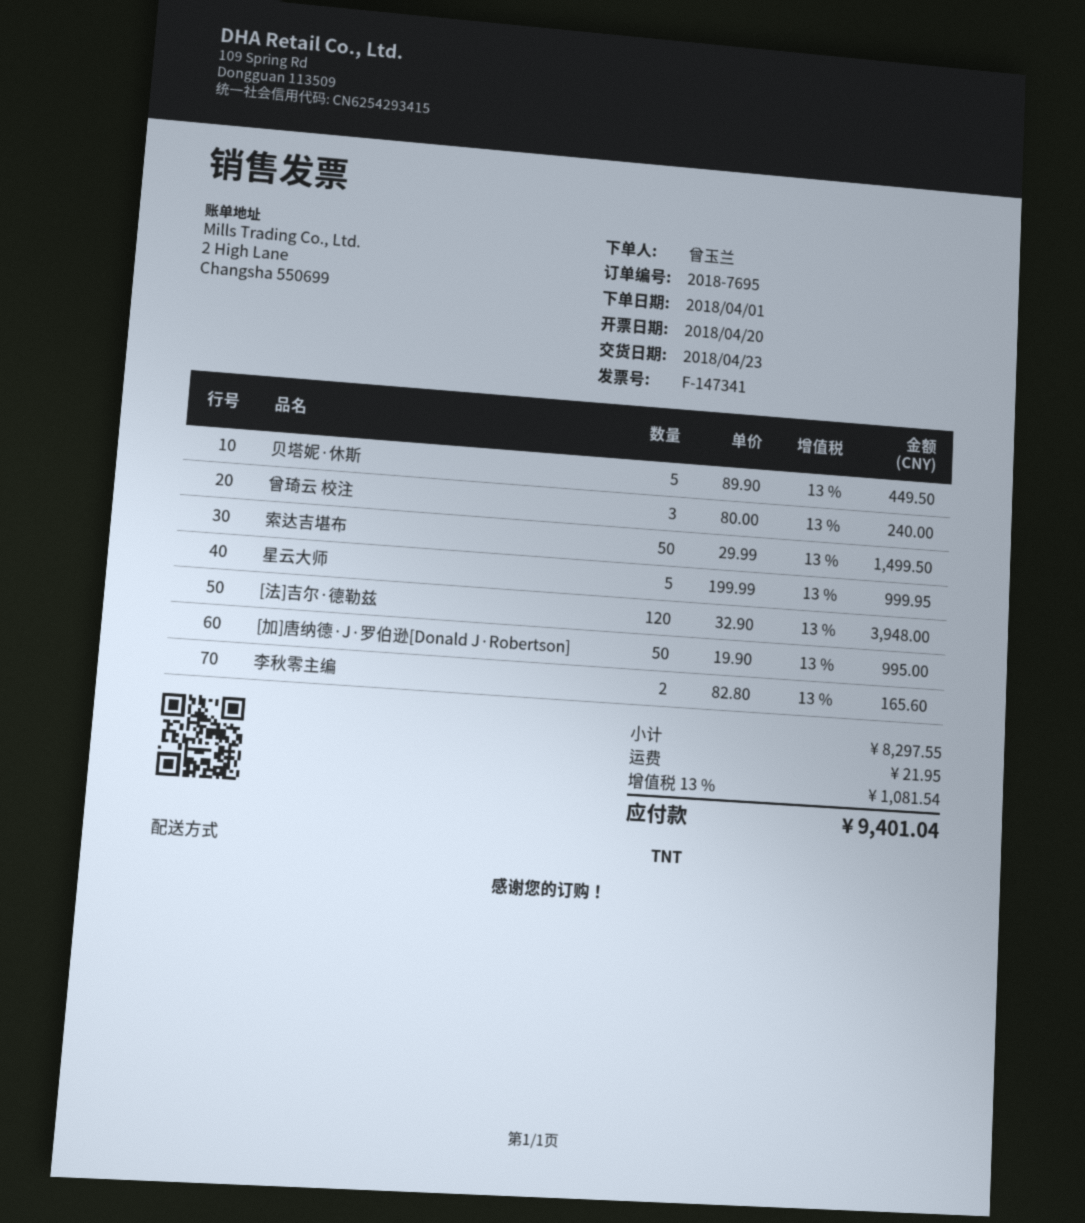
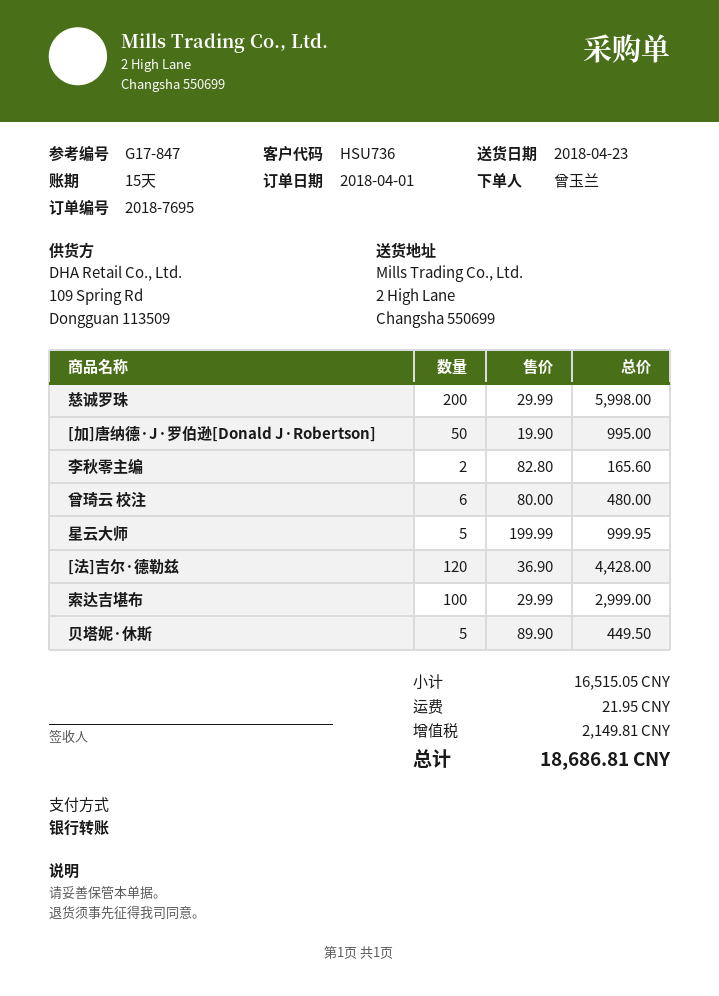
曾琦云 校注: 3 x 80.00 = 240.00 -> 6 x 80.00 = 480.00
索达吉堪布: 50 x 29.99 = 1499.50 -> 100 x 29.99 = 2999.00
[法]吉尔·德勒兹: 120 x 32.90 = 3948.00 -> 120 x 36.90 = 4428.00
慈诚罗珠: none -> 200 x 29.99 = 5998.00
subtotal: 8297.55 -> 16515.05
tax: 1081.54 -> 2149.81
total: 9401.04 -> 18686.81

